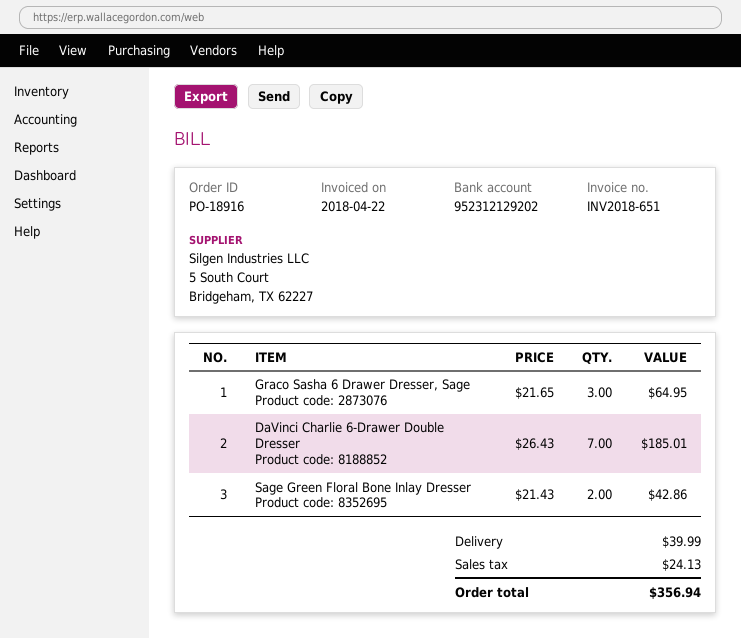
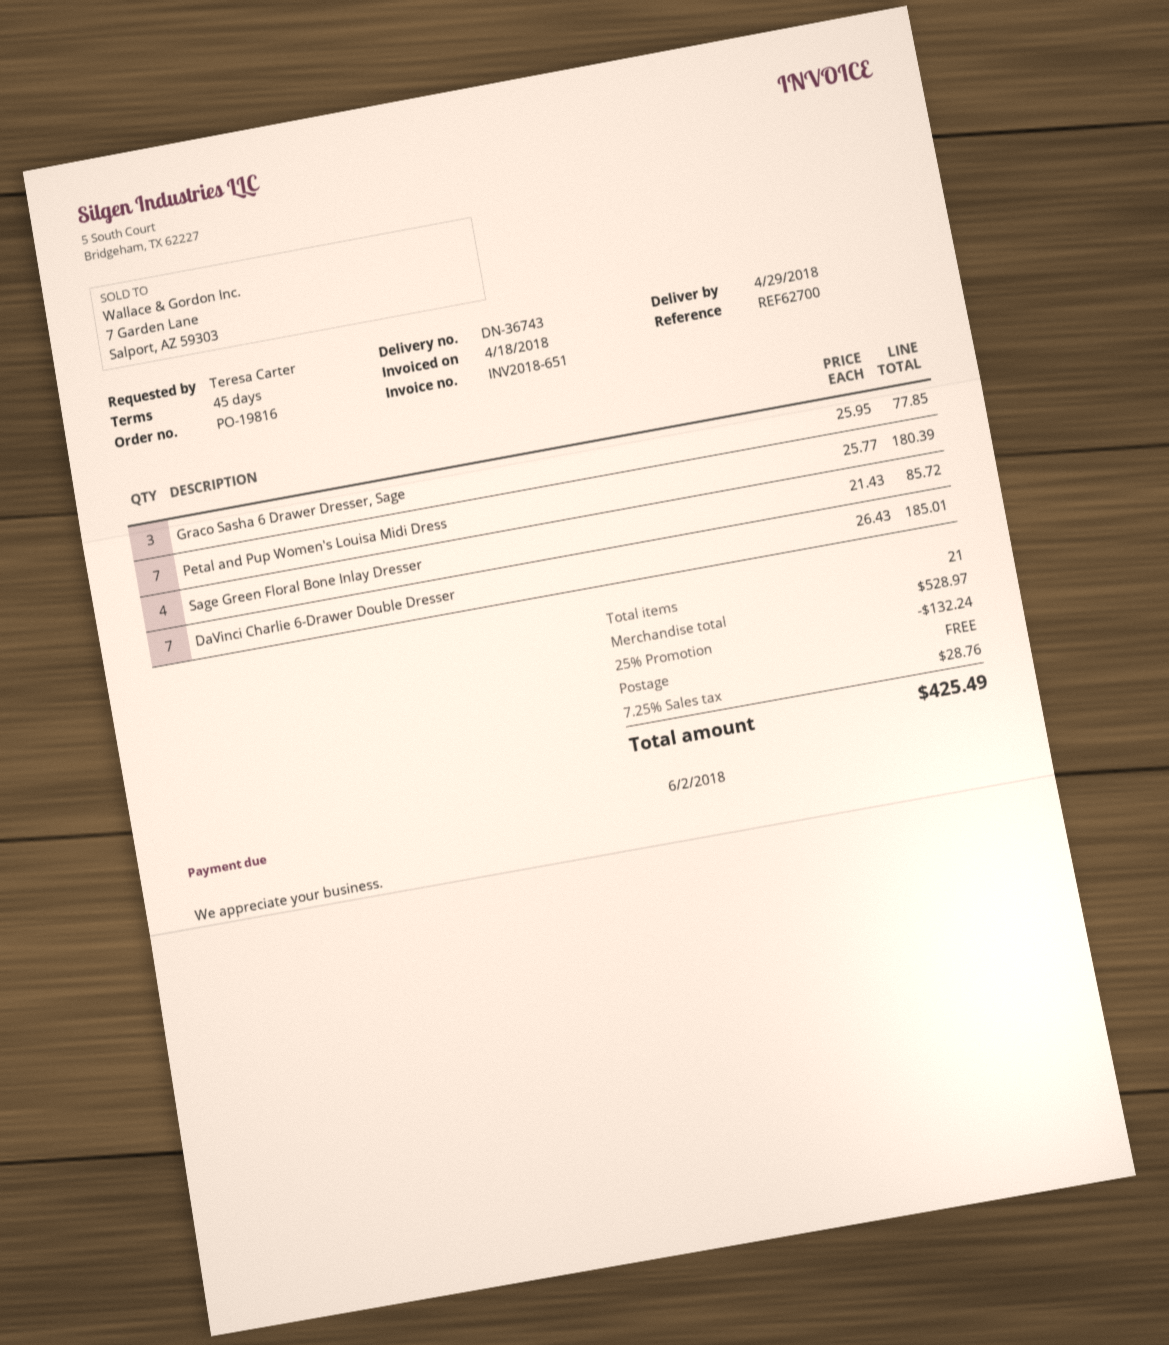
order number: PO-18916 -> PO-19816
invoice date: 2018-04-22 -> 2018-04-18
Graco Sasha 6 Drawer Dresser, Sage: 3 x 21.65 = 64.95 -> 3 x 25.95 = 77.85
Sage Green Floral Bone Inlay Dresser: 2 x 21.43 = 42.86 -> 4 x 21.43 = 85.72
Petal and Pup Women's Louisa Midi Dress: none -> 7 x 25.77 = 180.39
discount: none -> 25% = 132.24
shipping: 39.99 -> 0.00
tax: 24.13 -> 28.76
total: 356.94 -> 425.49

